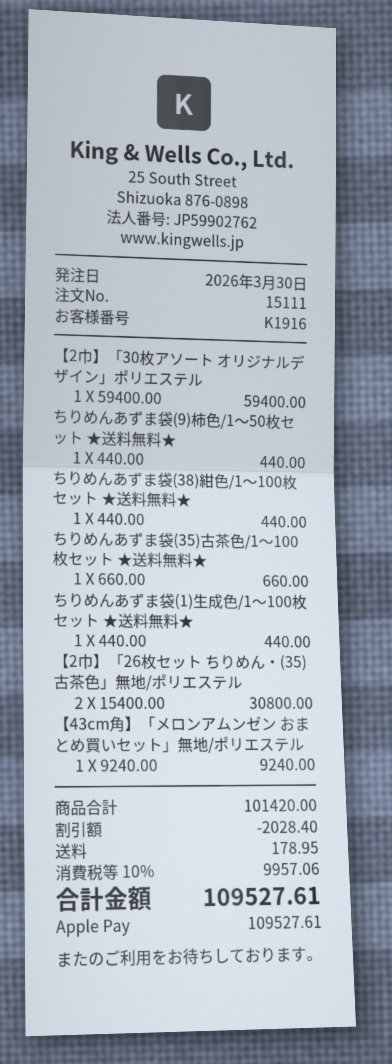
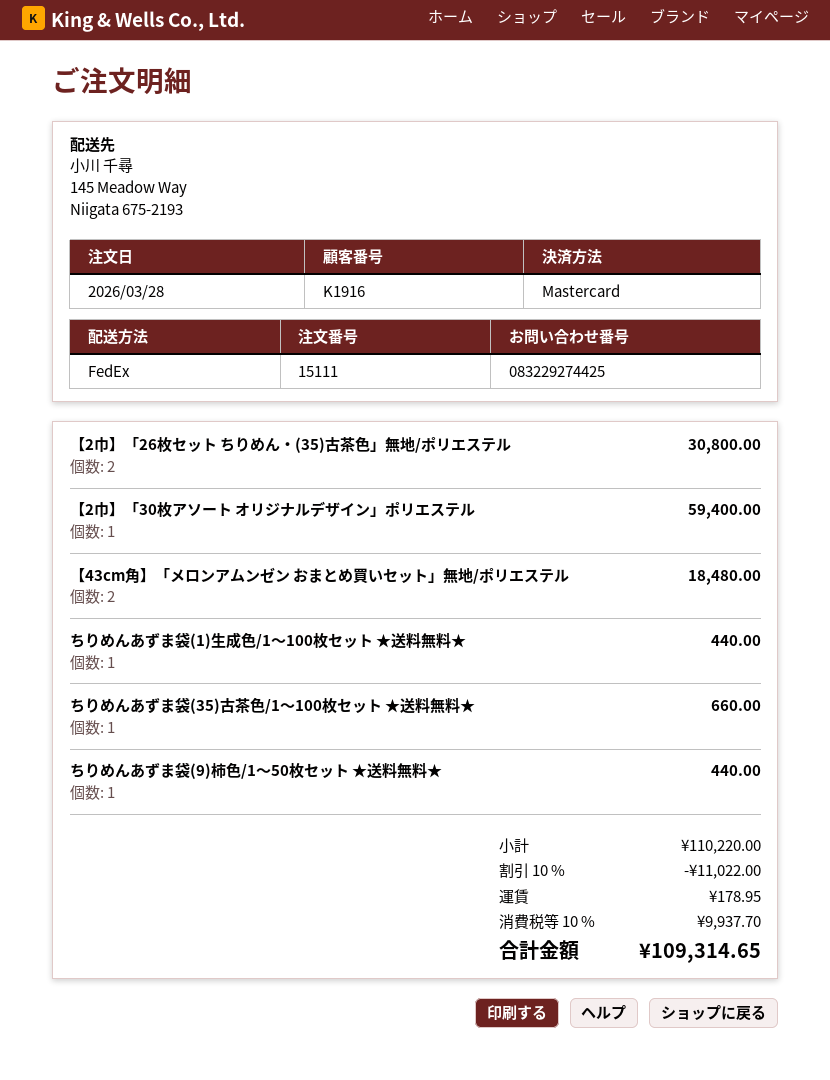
order date: 2026-03-30 -> 2026-03-28
payment method: Apple Pay -> Mastercard
ちりめんあずま袋(38)紺色/1〜100枚セット ★送料無料★: 1 for 440.00 -> none
【43cm角】「メロンアムンゼン おまとめ買いセット」無地/ポリエステル: 1 for 9240.00 -> 2 for 18480.00
subtotal: 101420.00 -> 110220.00
discount: 2028.40 -> 11022.00
tax: 10% = 9957.06 -> 10% = 9937.70
total: 109527.61 -> 109314.65

